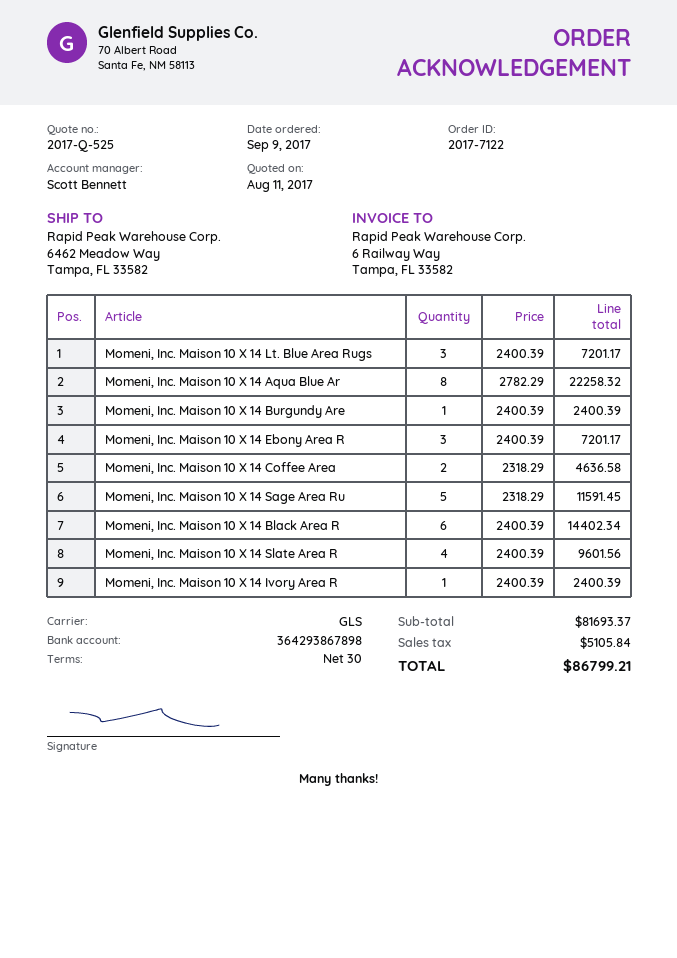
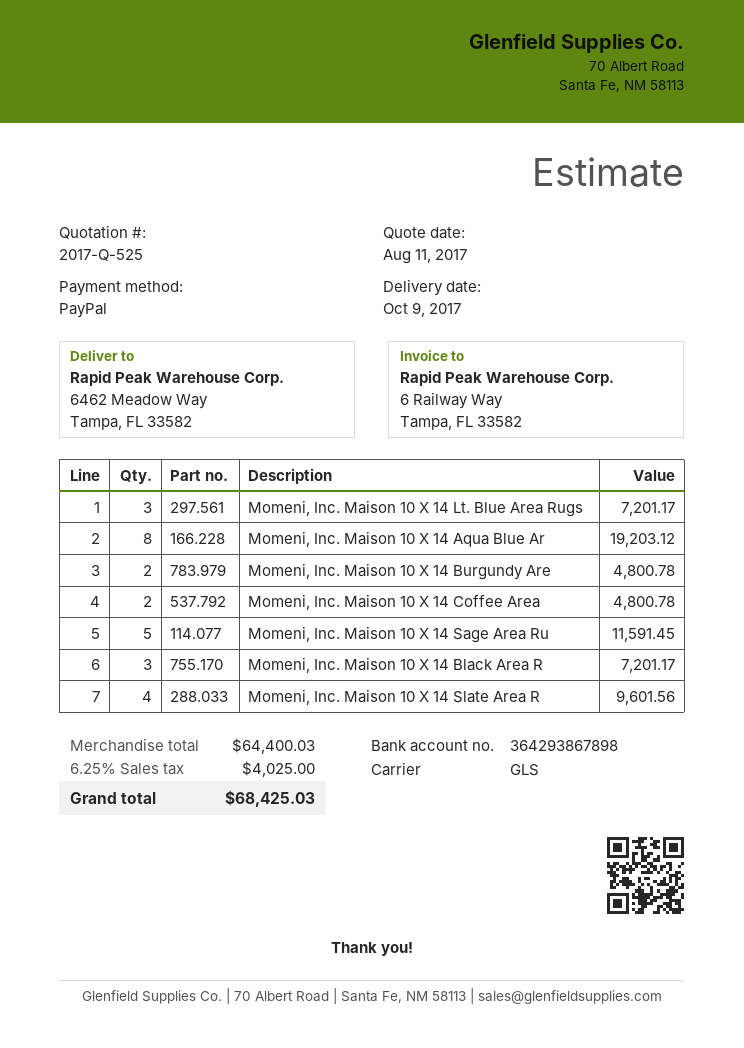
Momeni, Inc. Maison 10 X 14 Aqua Blue Ar: 8 for 22258.32 -> 8 for 19203.12
Momeni, Inc. Maison 10 X 14 Burgundy Are: 1 for 2400.39 -> 2 for 4800.78
Momeni, Inc. Maison 10 X 14 Ebony Area R: 3 for 7201.17 -> none
Momeni, Inc. Maison 10 X 14 Coffee Area: 2 for 4636.58 -> 2 for 4800.78
Momeni, Inc. Maison 10 X 14 Black Area R: 6 for 14402.34 -> 3 for 7201.17
Momeni, Inc. Maison 10 X 14 Ivory Area R: 1 for 2400.39 -> none
subtotal: 81693.37 -> 64400.03
tax: 5105.84 -> 4025.00
total: 86799.21 -> 68425.03

